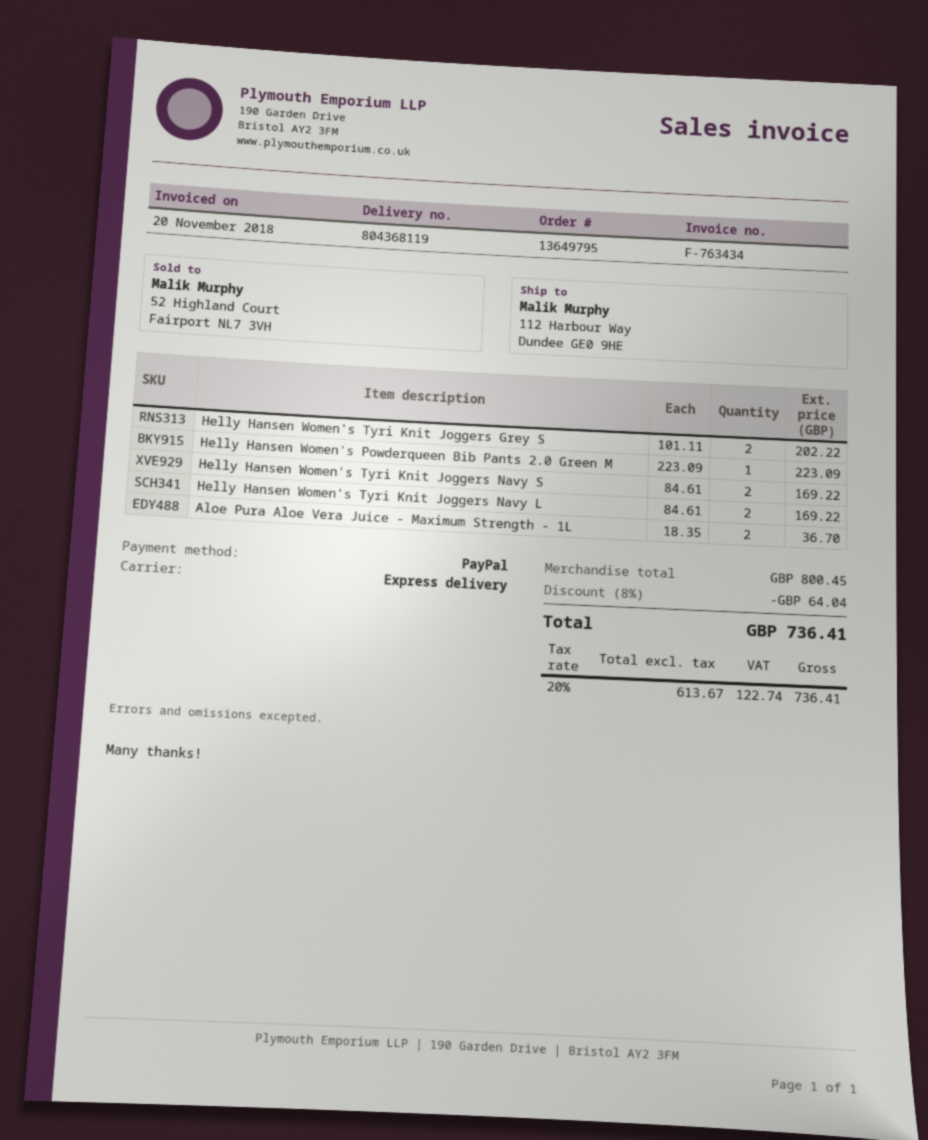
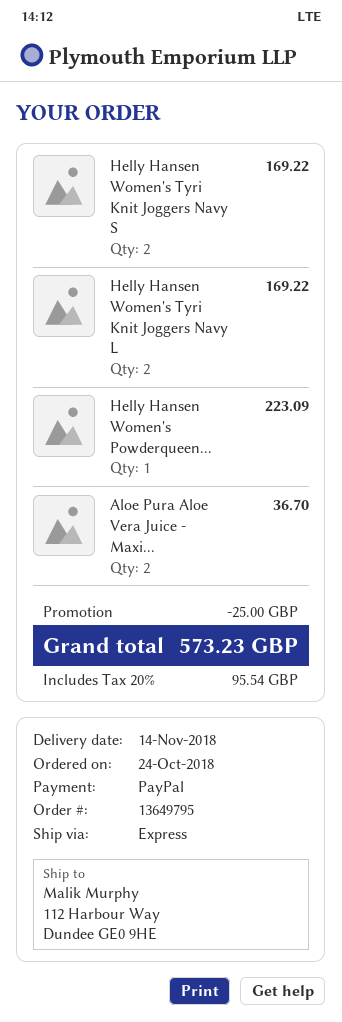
Helly Hansen Women's Tyri Knit Joggers Grey S: 2 for 202.22 -> none
discount: 64.04 -> 25.00
tax: 20% = 122.74 -> 20% = 95.54
total: 736.41 -> 573.23

